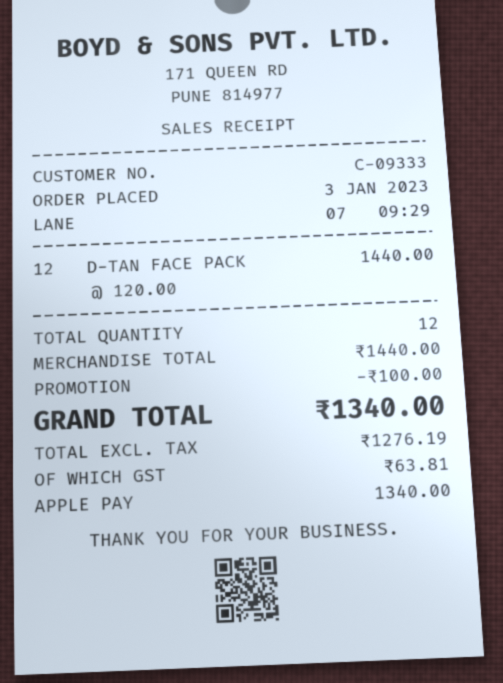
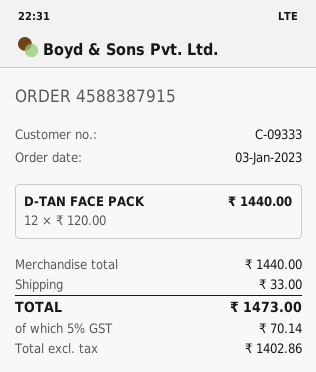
discount: 100.00 -> none
shipping: none -> 33.00
net: 1276.19 -> 1402.86
tax: 63.81 -> 70.14
total: 1340.00 -> 1473.00

